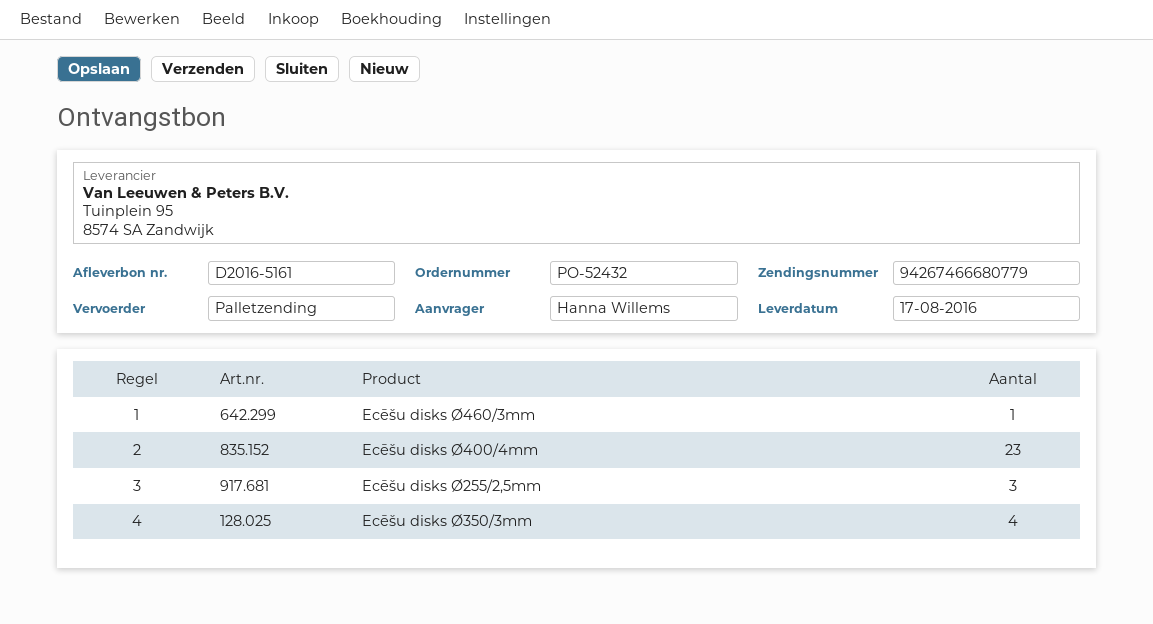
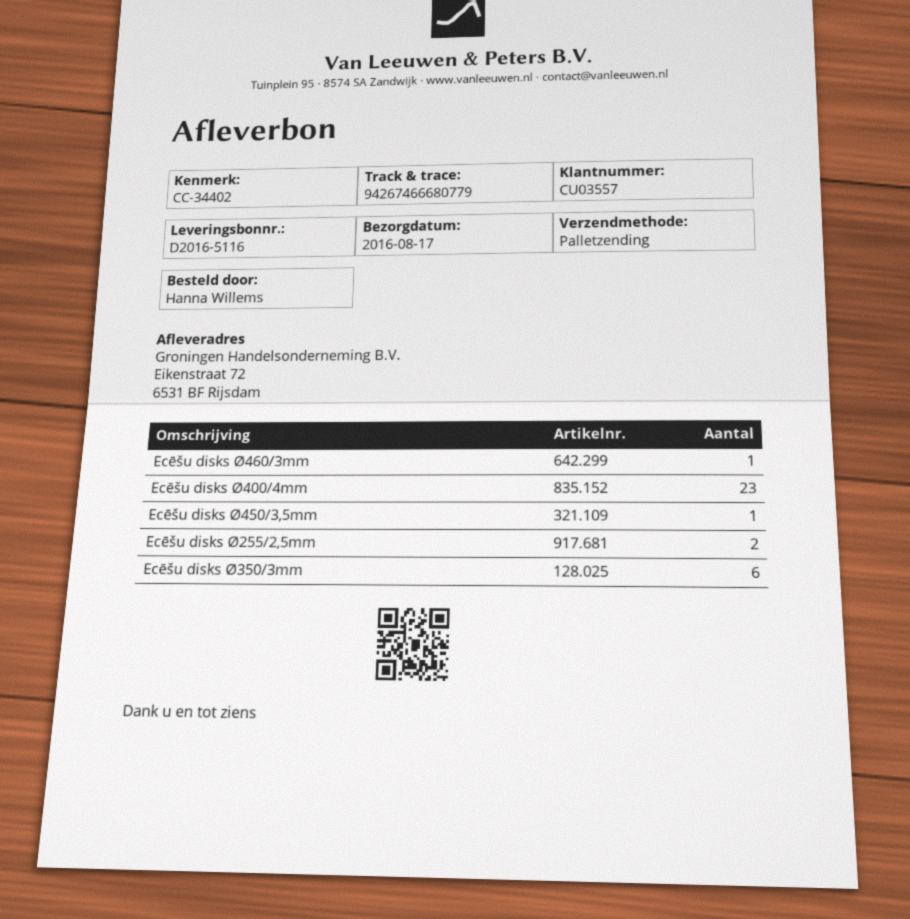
delivery note number: D2016-5161 -> D2016-5116
Ecēšu disks Ø255/2,5mm: 3 -> 2
Ecēšu disks Ø350/3mm: 4 -> 6
Ecēšu disks Ø450/3,5mm: none -> 1

